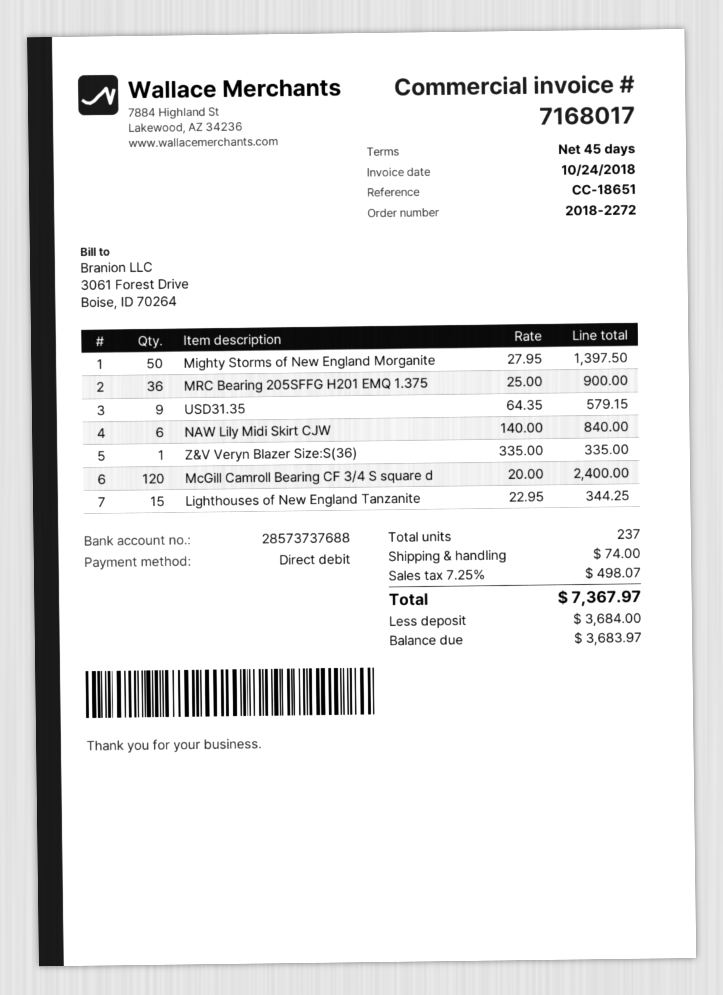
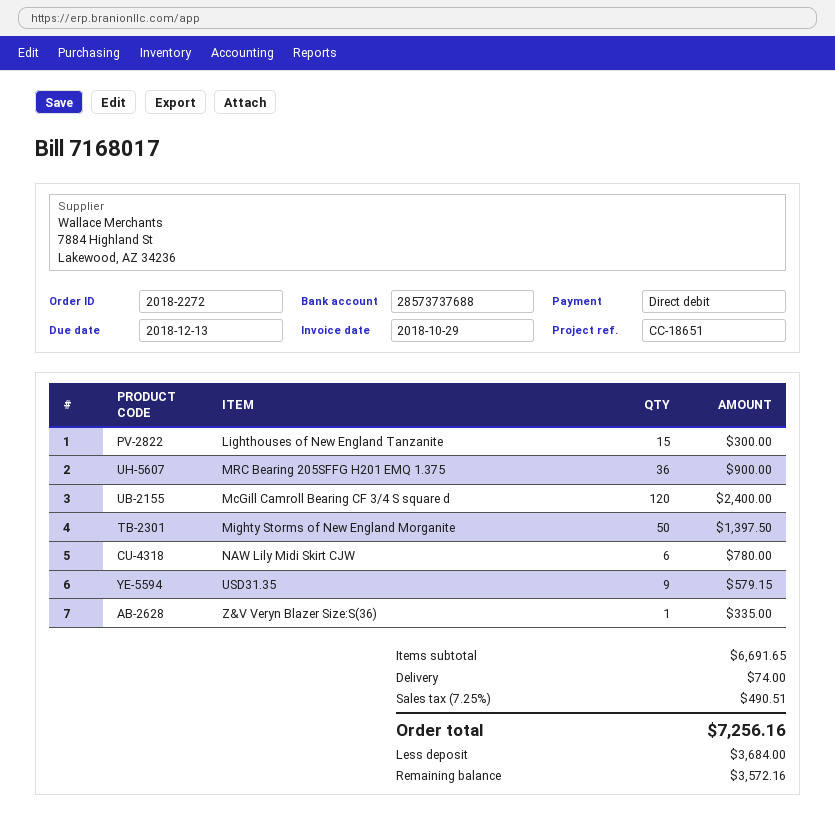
invoice date: 2018-10-24 -> 2018-10-29
NAW Lily Midi Skirt CJW: 6 for 840.00 -> 6 for 780.00
Lighthouses of New England Tanzanite: 15 for 344.25 -> 15 for 300.00
tax: 7.25% = 498.07 -> 7.25% = 490.51
total: 7367.97 -> 7256.16
balance: 3683.97 -> 3572.16

